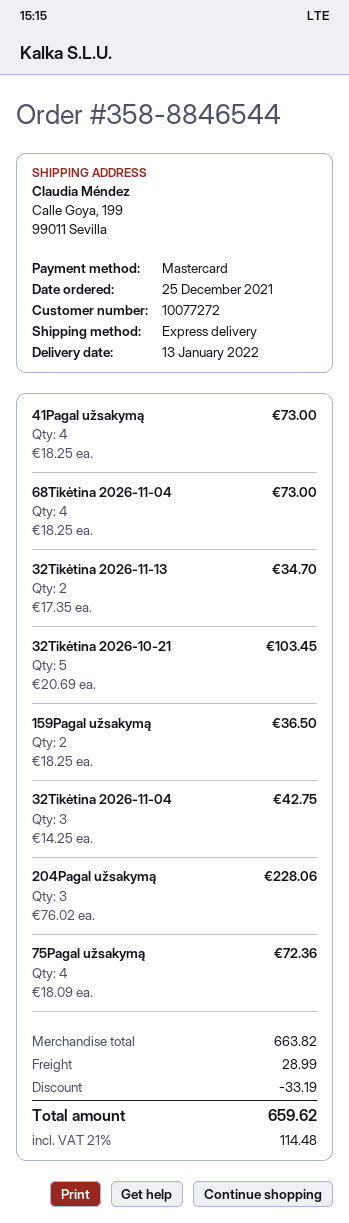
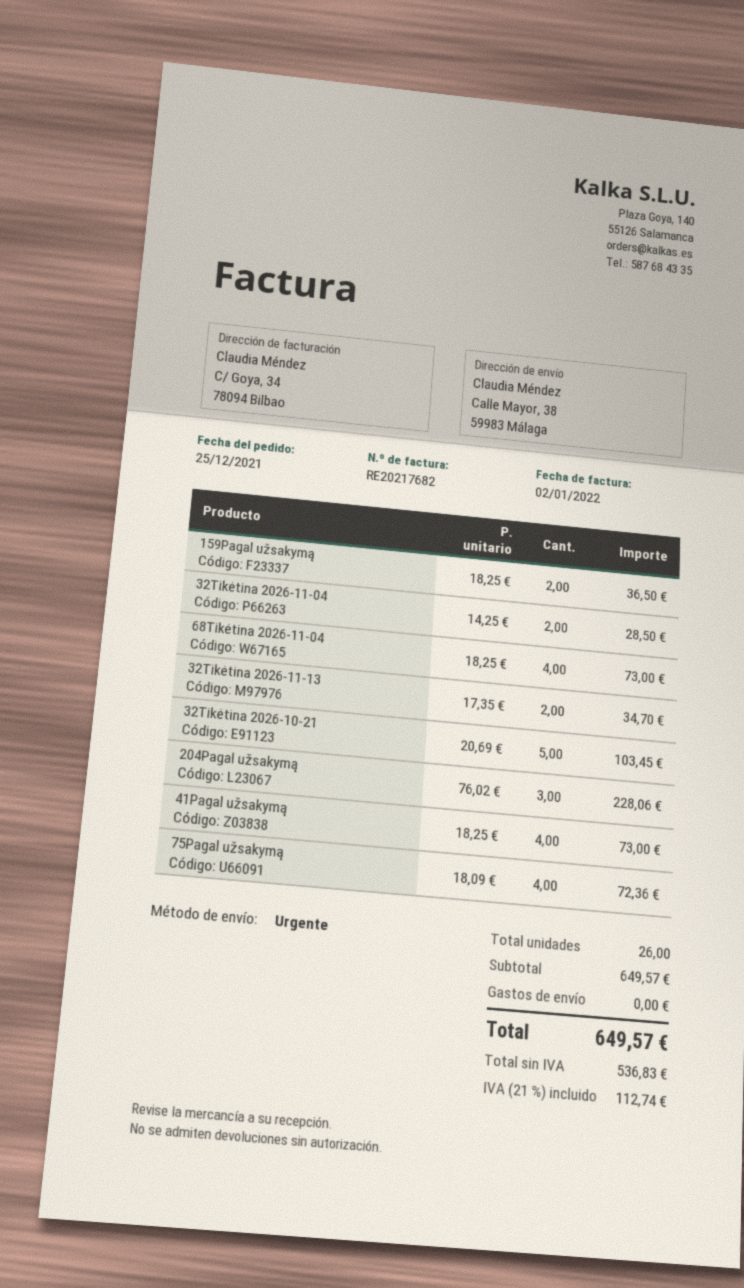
ship to: Calle Goya, 199, 99011 Sevilla -> Calle Mayor, 38, 59983 Málaga
32Tikėtina 2026-11-04: 3 x 14.25 = 42.75 -> 2 x 14.25 = 28.50
subtotal: 663.82 -> 649.57
discount: 33.19 -> none
shipping: 28.99 -> 0.00
tax: 21% = 114.48 -> 21% = 112.74
total: 659.62 -> 649.57

